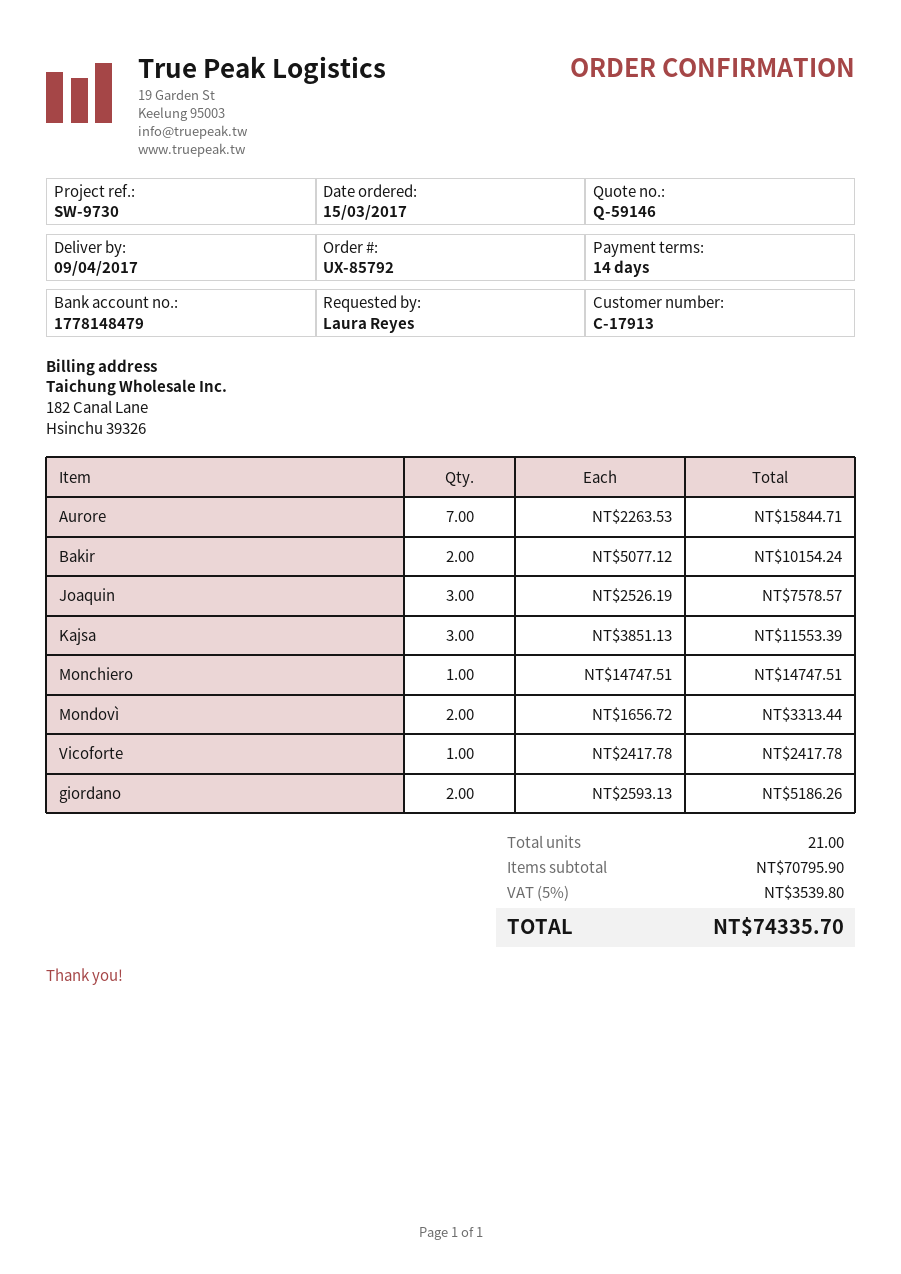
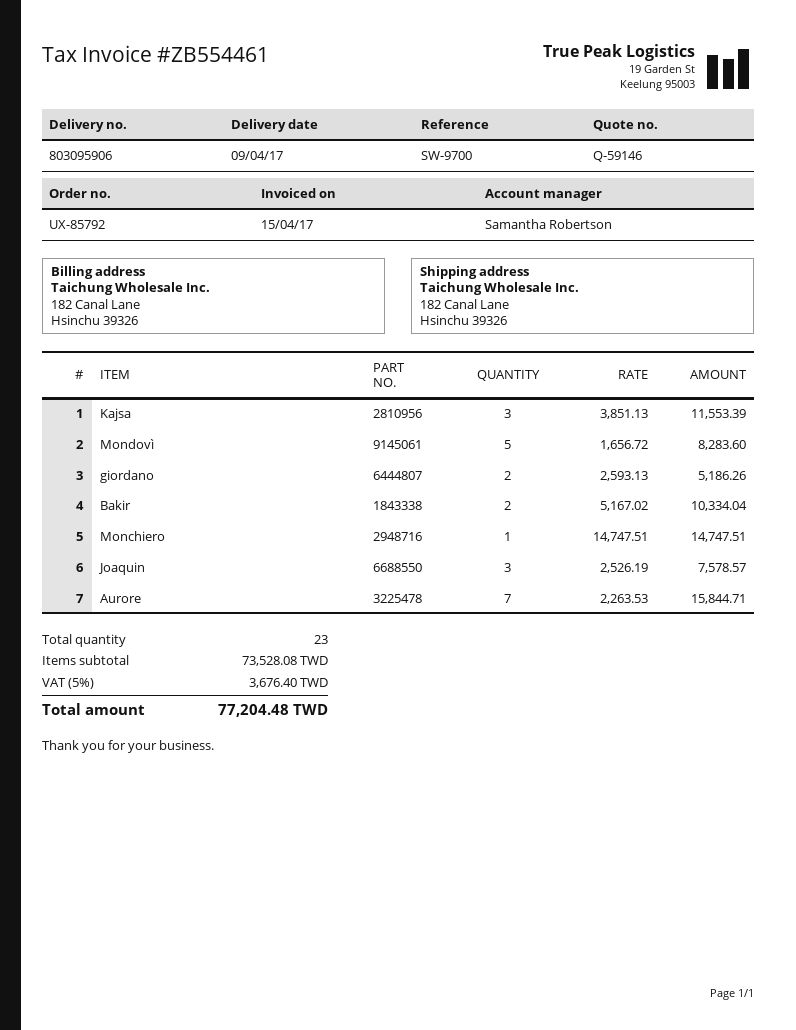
reference: SW-9730 -> SW-9700
Bakir: 2 x 5077.12 = 10154.24 -> 2 x 5167.02 = 10334.04
Mondovì: 2 x 1656.72 = 3313.44 -> 5 x 1656.72 = 8283.60
Vicoforte: 1 x 2417.78 = 2417.78 -> none
total quantity: 21 -> 23
subtotal: 70795.90 -> 73528.08
tax: 5% = 3539.80 -> 5% = 3676.40
total: 74335.70 -> 77204.48

